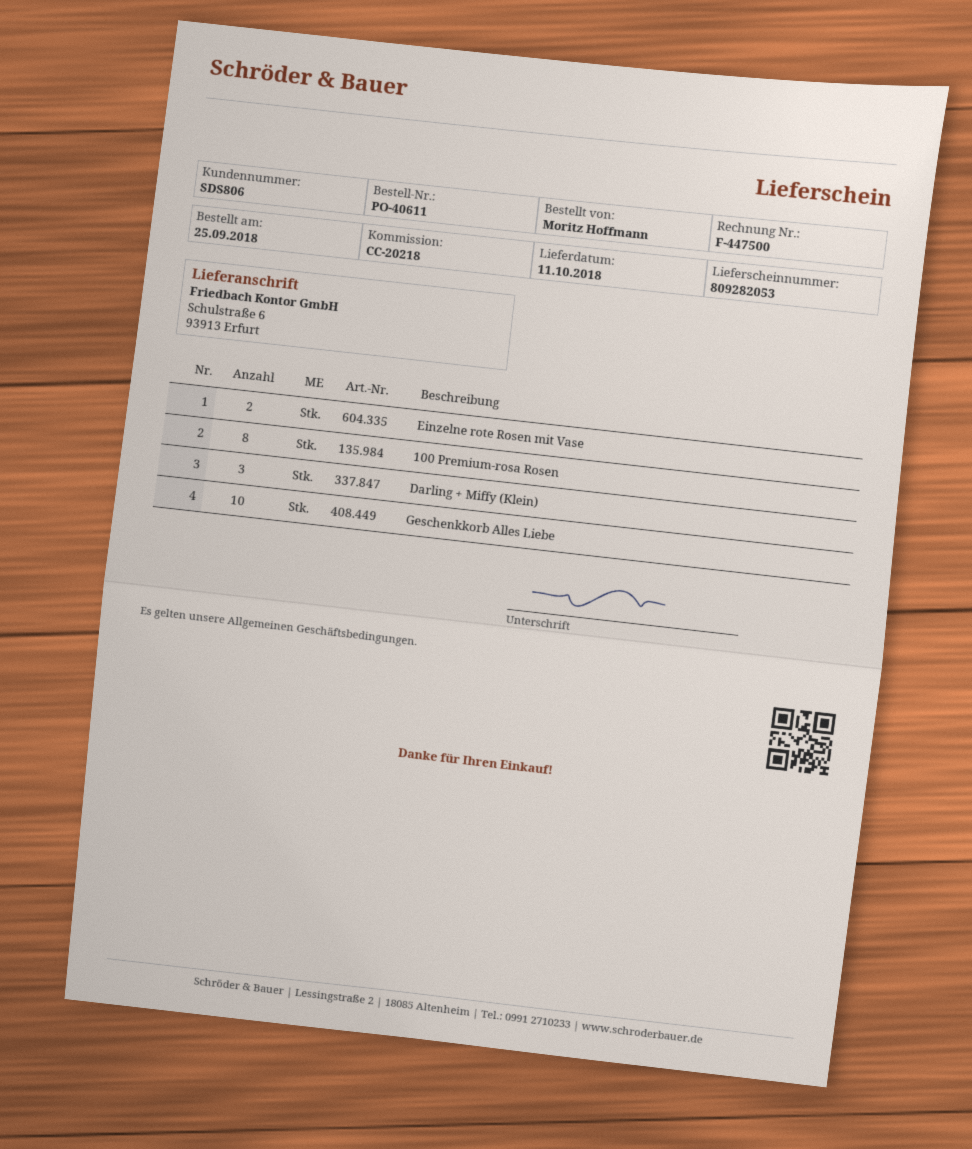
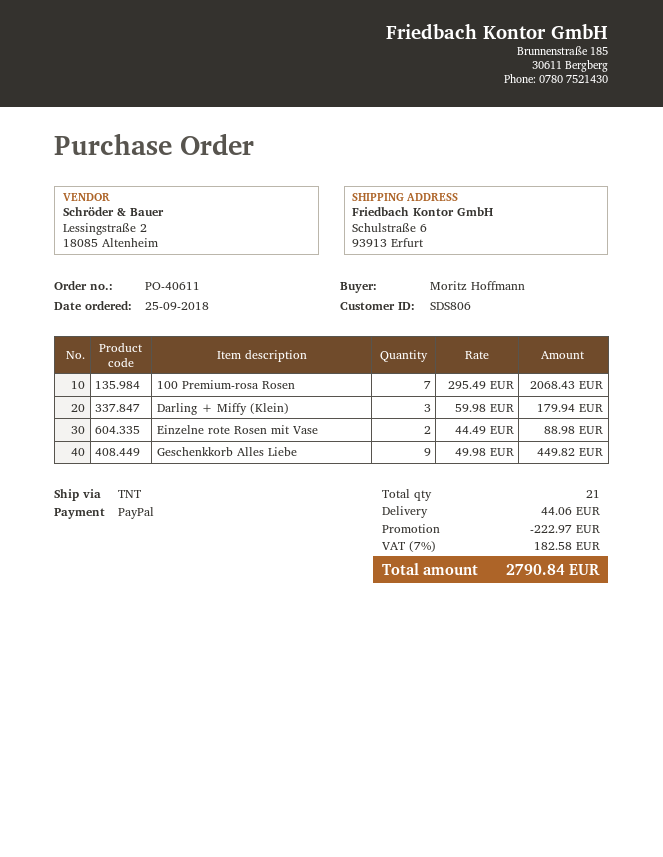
100 Premium-rosa Rosen: 8 -> 7
Geschenkkorb Alles Liebe: 10 -> 9

